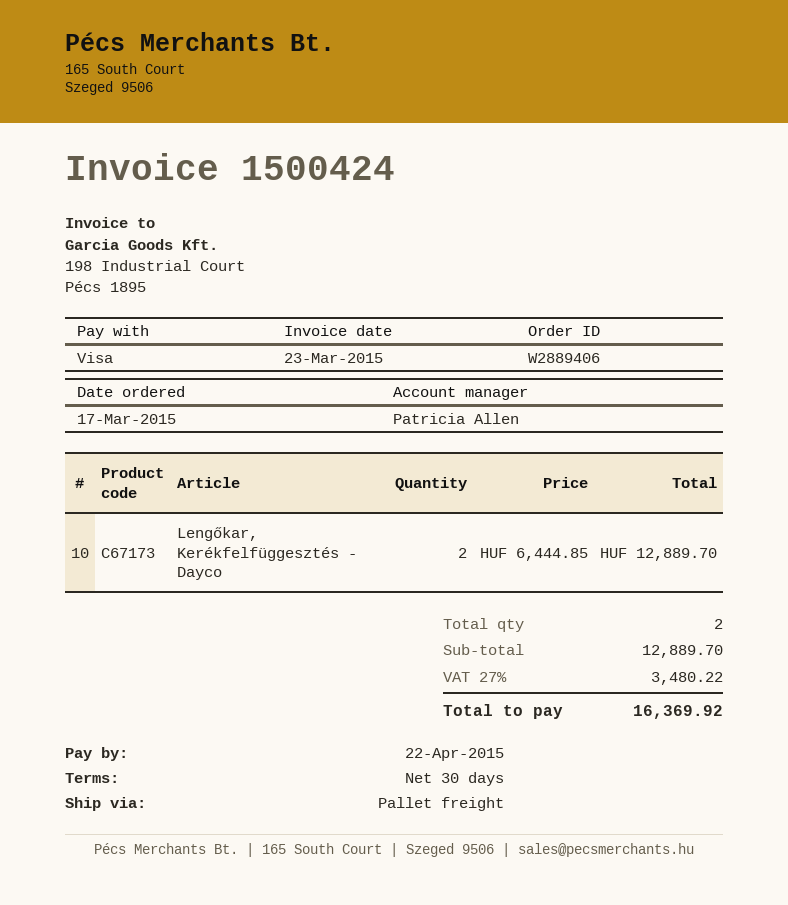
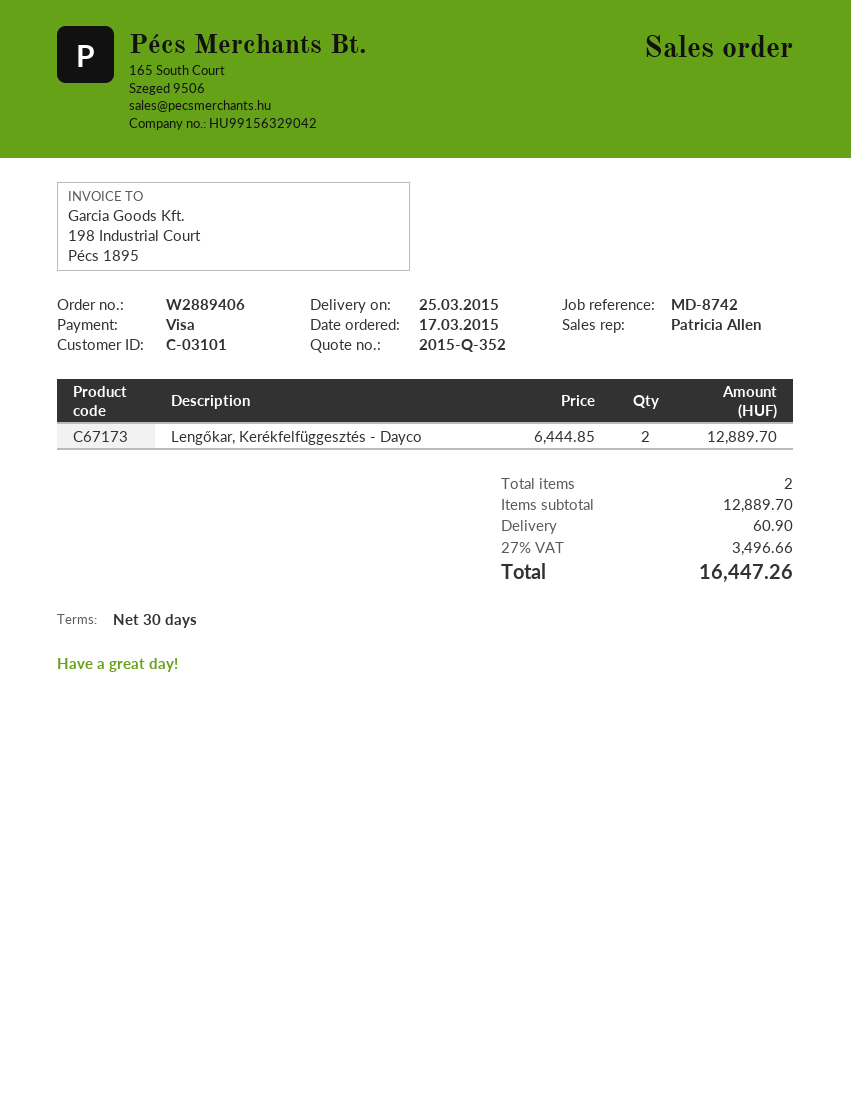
shipping: none -> 60.90
tax: 27% = 3480.22 -> 27% = 3496.66
total: 16369.92 -> 16447.26

